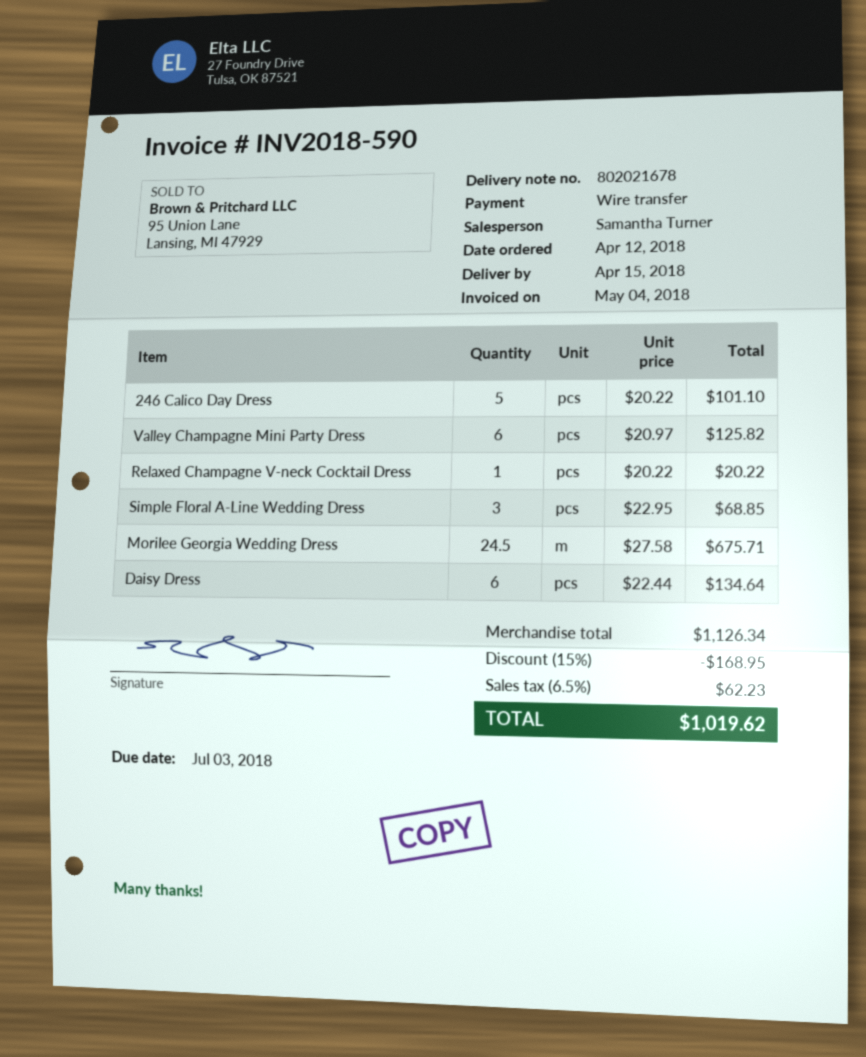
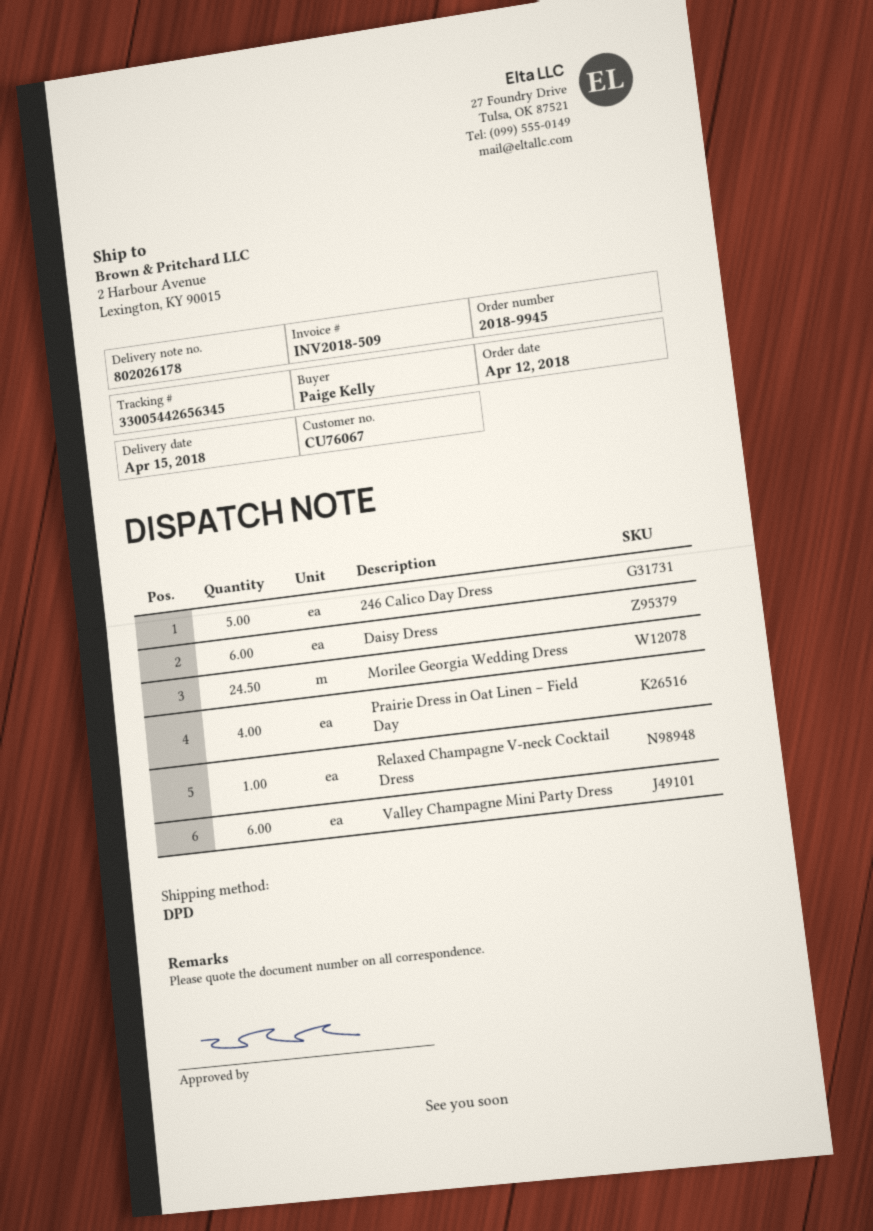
delivery note number: 802021678 -> 802026178
invoice number: INV2018-590 -> INV2018-509
Simple Floral A-Line Wedding Dress: 3 -> none
Prairie Dress in Oat Linen – Field Day: none -> 4

